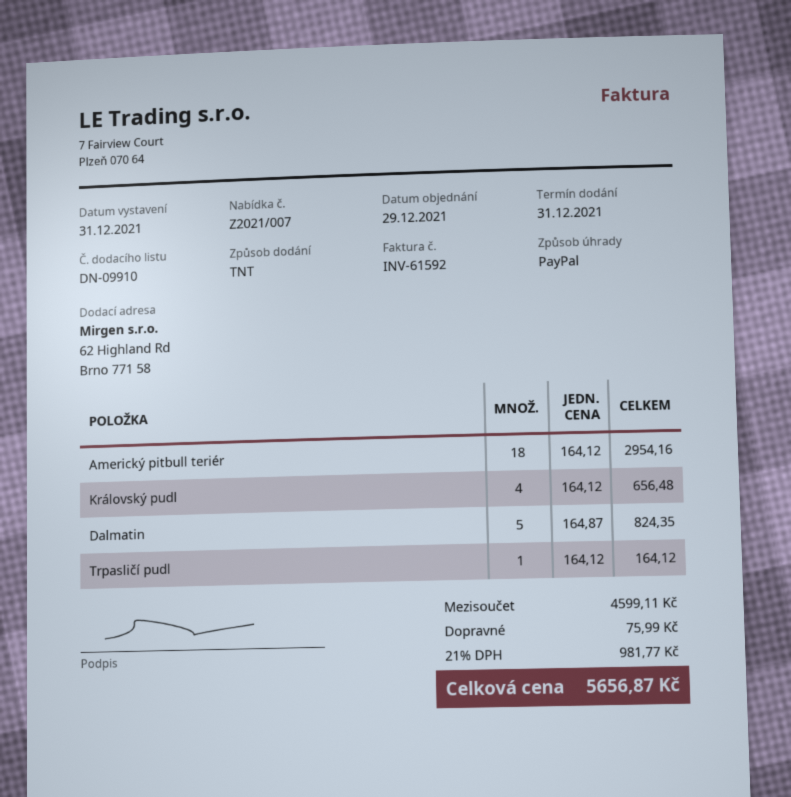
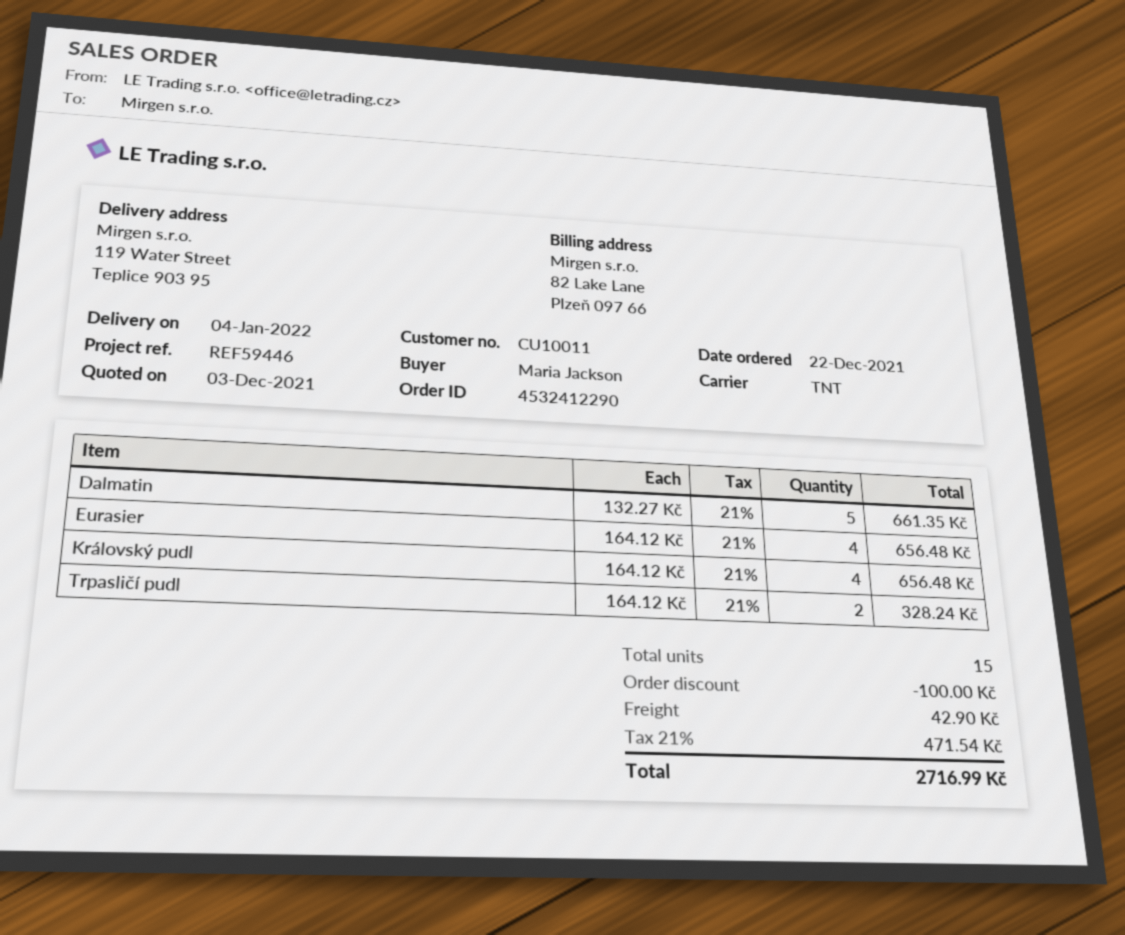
order date: 2021-12-29 -> 2021-12-22
delivery date: 2021-12-31 -> 2022-01-04
ship to: 62 Highland Rd, Brno 771 58 -> 119 Water Street, Teplice 903 95
Americký pitbull teriér: 18 x 164.12 = 2954.16 -> none
Dalmatin: 5 x 164.87 = 824.35 -> 5 x 132.27 = 661.35
Trpasličí pudl: 1 x 164.12 = 164.12 -> 2 x 164.12 = 328.24
Eurasier: none -> 4 x 164.12 = 656.48
discount: none -> 100.00
shipping: 75.99 -> 42.90
tax: 21% = 981.77 -> 21% = 471.54
total: 5656.87 -> 2716.99

